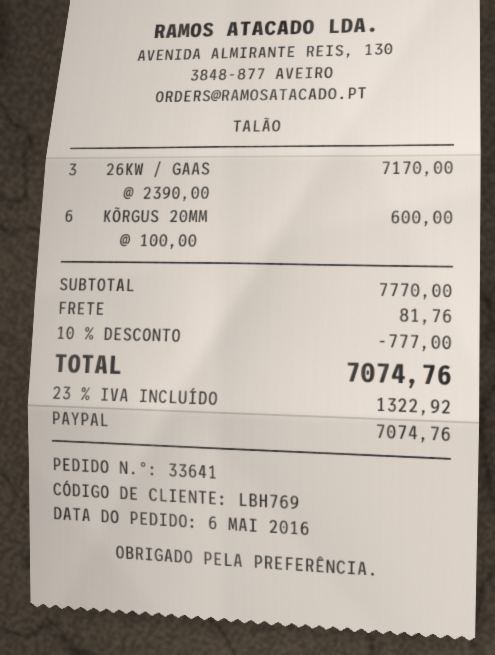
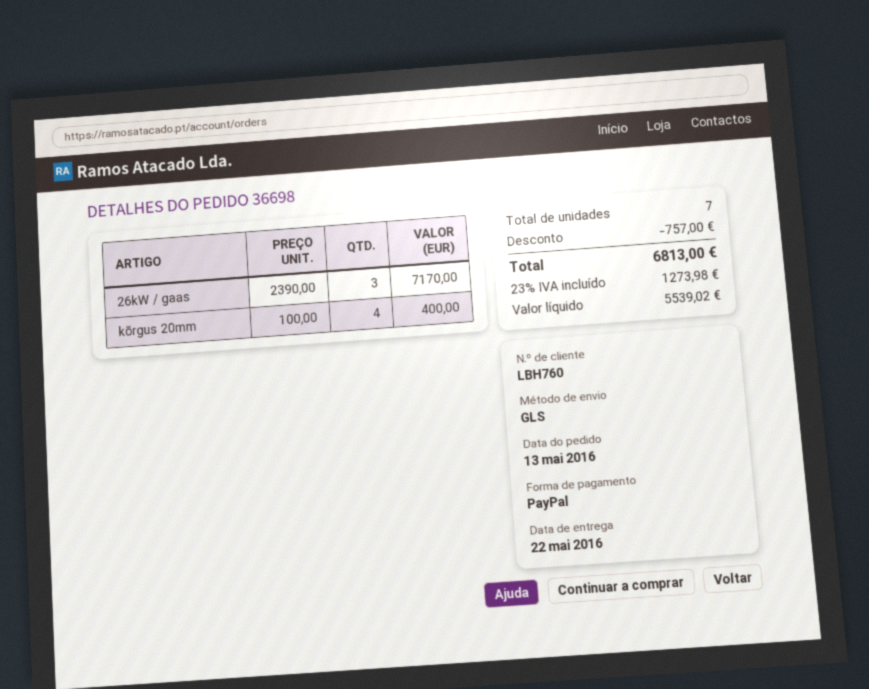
order number: 33641 -> 36698
order date: 2016-05-06 -> 2016-05-13
customer number: LBH769 -> LBH760
KÕRGUS 20MM: 6 x 100.00 = 600.00 -> 4 x 100.00 = 400.00
discount: 777.00 -> 757.00
shipping: 81.76 -> none
tax: 23% = 1322.92 -> 23% = 1273.98
total: 7074.76 -> 6813.00

